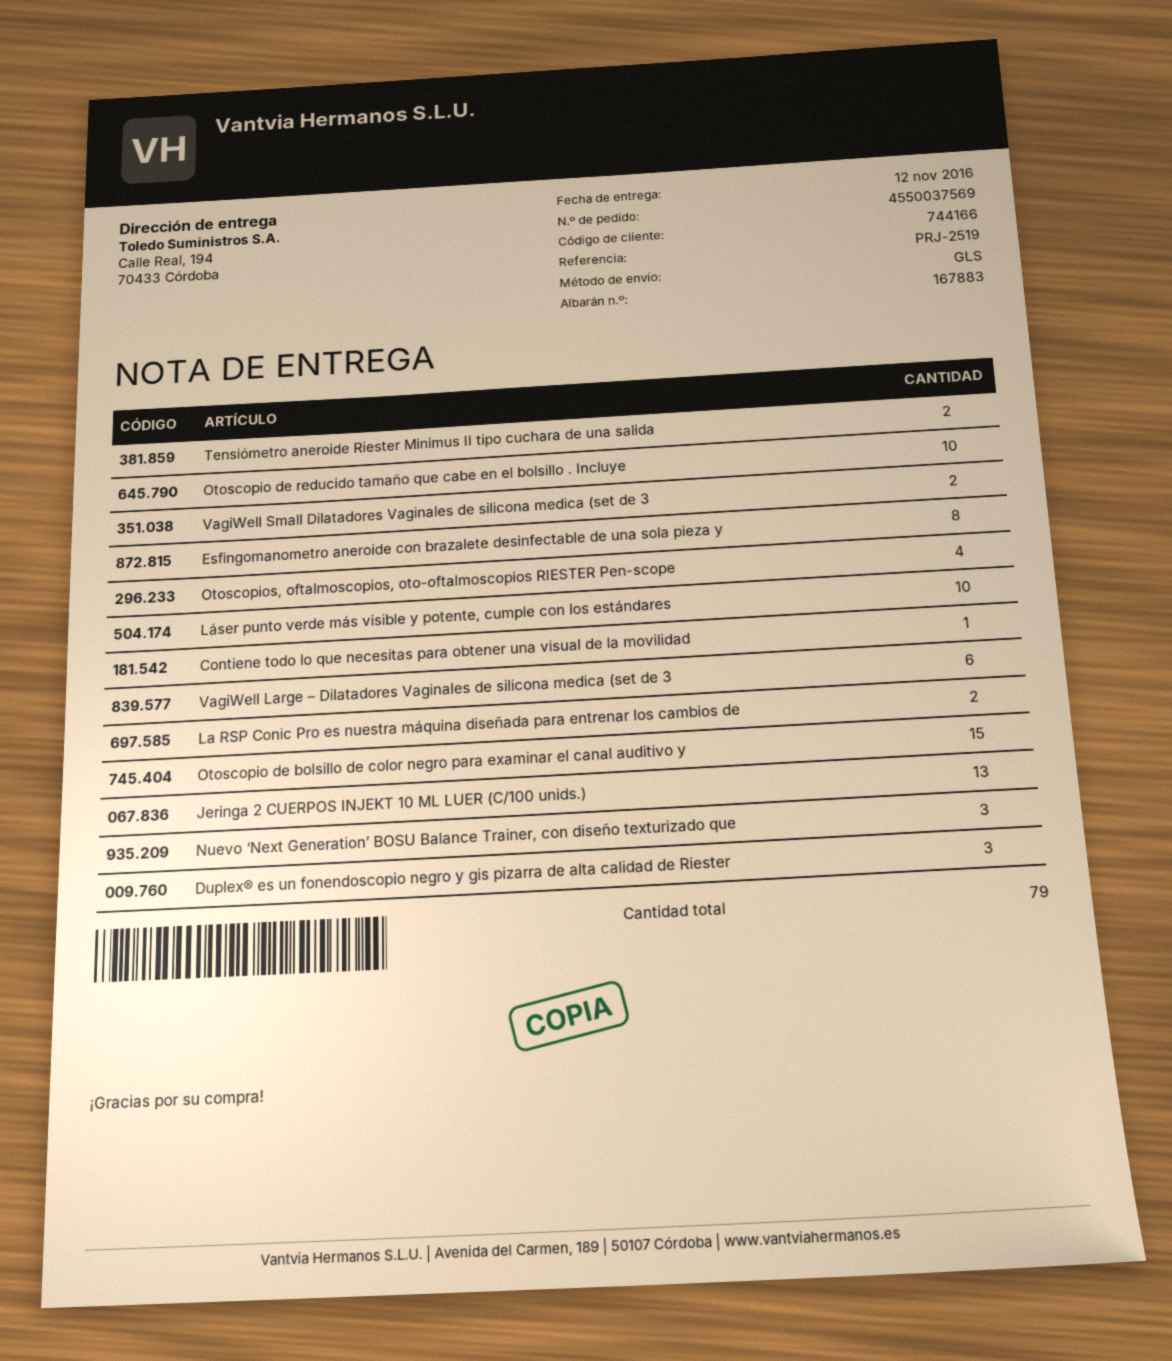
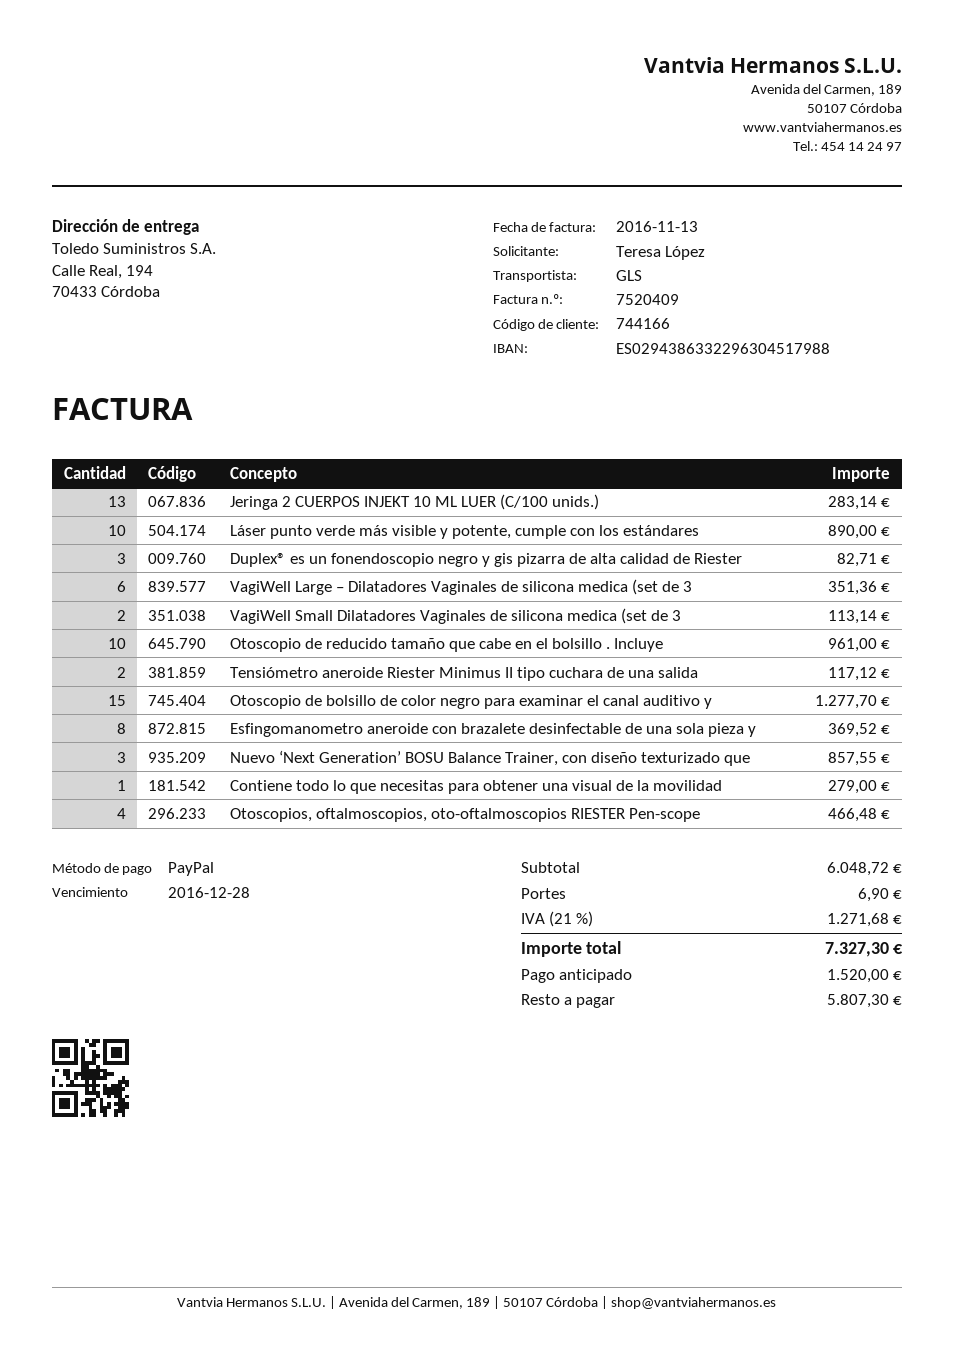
La RSP Conic Pro es nuestra máquina diseñada para entrenar los cambios de: 2 -> none

